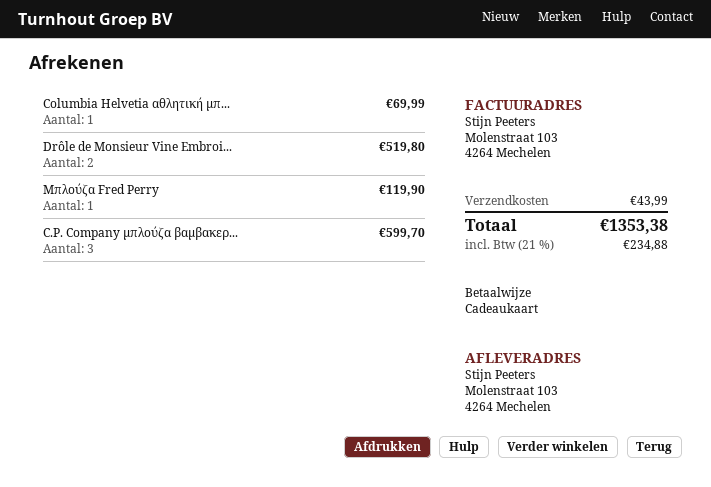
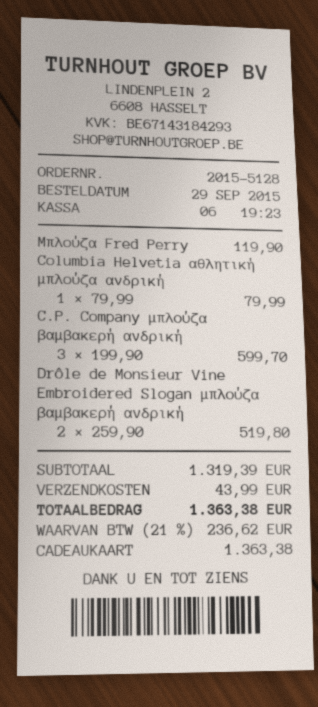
Columbia Helvetia αθλητική μπ...: 1 for 69.99 -> 1 for 79.99
tax: 21% = 234.88 -> 21% = 236.62
total: 1353.38 -> 1363.38

